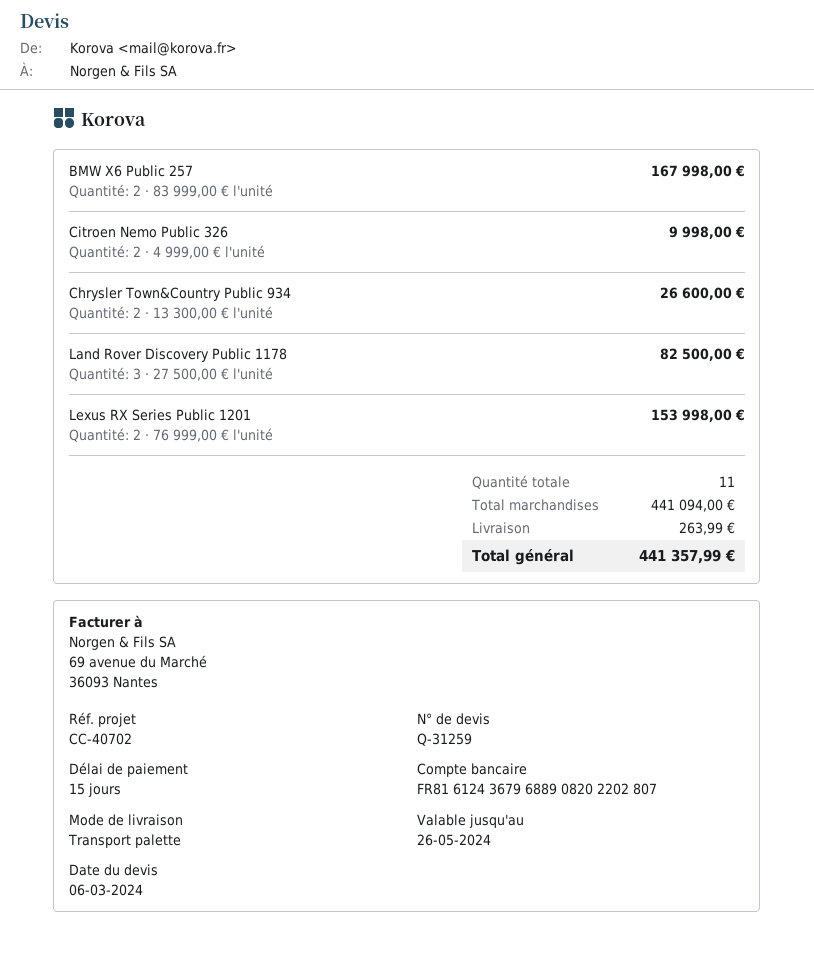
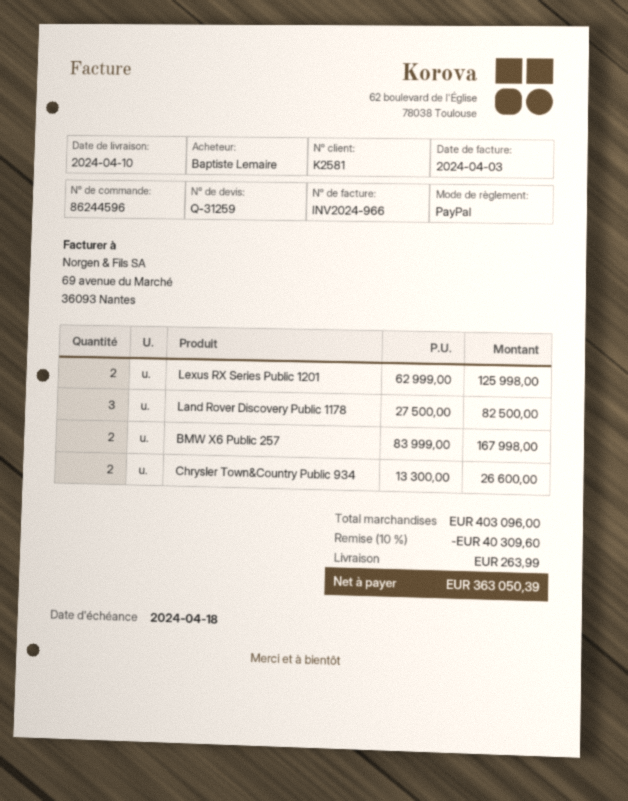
Citroen Nemo Public 326: 2 x 4999.00 = 9998.00 -> none
Lexus RX Series Public 1201: 2 x 76999.00 = 153998.00 -> 2 x 62999.00 = 125998.00
subtotal: 441094.00 -> 403096.00
discount: none -> 10% = 40309.60
total: 441357.99 -> 363050.39

